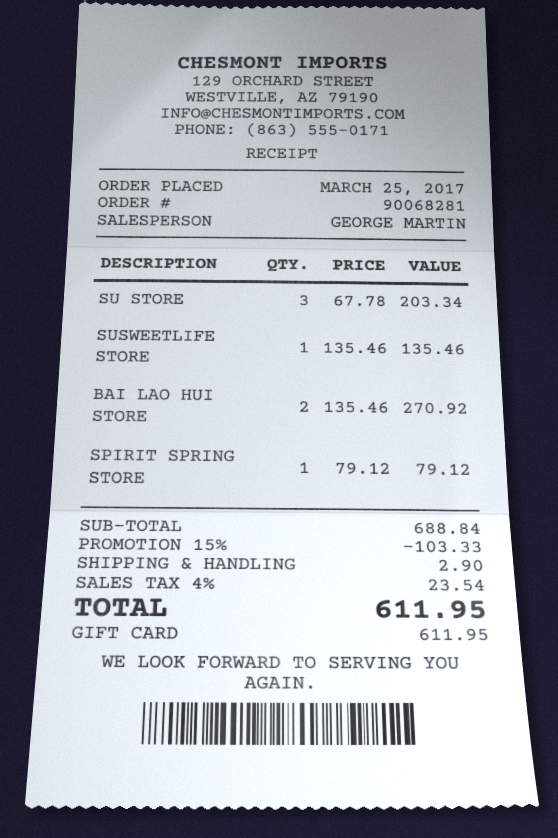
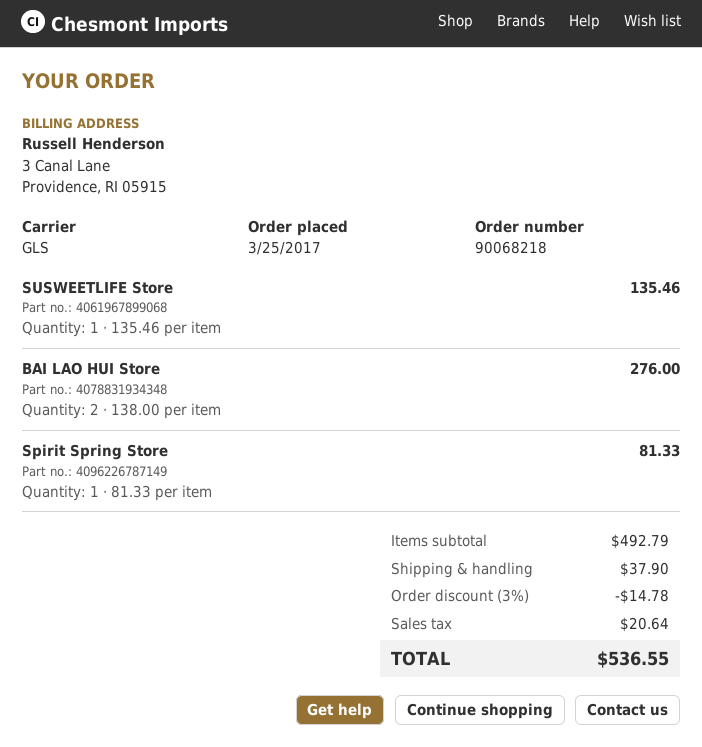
order number: 90068281 -> 90068218
SU STORE: 3 x 67.78 = 203.34 -> none
BAI LAO HUI STORE: 2 x 135.46 = 270.92 -> 2 x 138.00 = 276.00
SPIRIT SPRING STORE: 1 x 79.12 = 79.12 -> 1 x 81.33 = 81.33
subtotal: 688.84 -> 492.79
discount: 15% = 103.33 -> 3% = 14.78
shipping: 2.90 -> 37.90
tax: 23.54 -> 20.64
total: 611.95 -> 536.55

